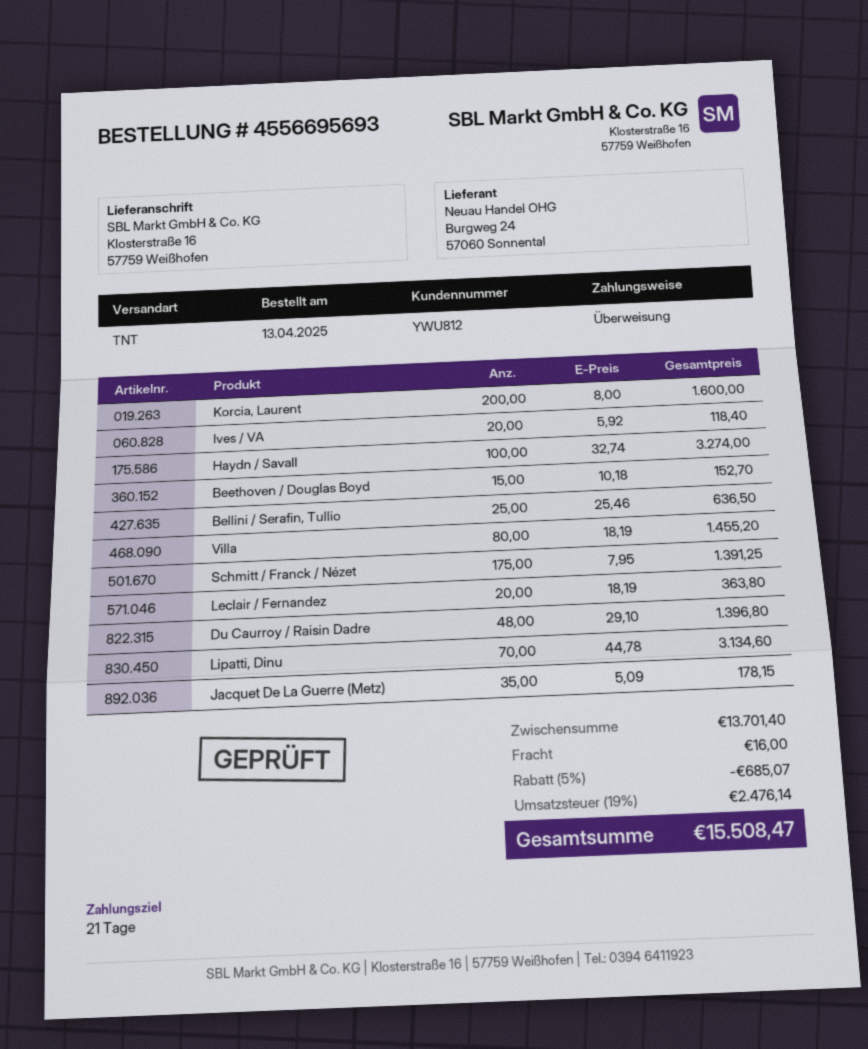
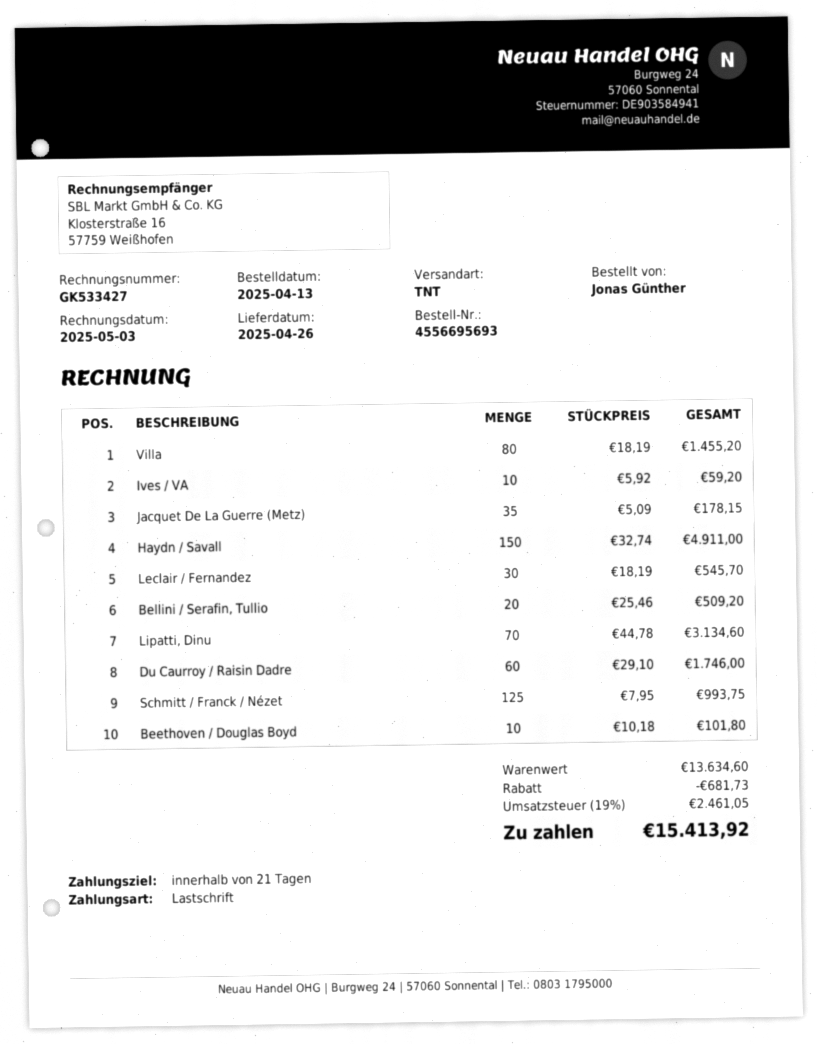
payment method: bank transfer -> direct debit
Korcia, Laurent: 200 x 8.00 = 1600.00 -> none
Ives / VA: 20 x 5.92 = 118.40 -> 10 x 5.92 = 59.20
Haydn / Savall: 100 x 32.74 = 3274.00 -> 150 x 32.74 = 4911.00
Beethoven / Douglas Boyd: 15 x 10.18 = 152.70 -> 10 x 10.18 = 101.80
Bellini / Serafin, Tullio: 25 x 25.46 = 636.50 -> 20 x 25.46 = 509.20
Schmitt / Franck / Nézet: 175 x 7.95 = 1391.25 -> 125 x 7.95 = 993.75
Leclair / Fernandez: 20 x 18.19 = 363.80 -> 30 x 18.19 = 545.70
Du Caurroy / Raisin Dadre: 48 x 29.10 = 1396.80 -> 60 x 29.10 = 1746.00
subtotal: 13701.40 -> 13634.60
discount: 685.07 -> 681.73
shipping: 16.00 -> none
tax: 19% = 2476.14 -> 19% = 2461.05
total: 15508.47 -> 15413.92

